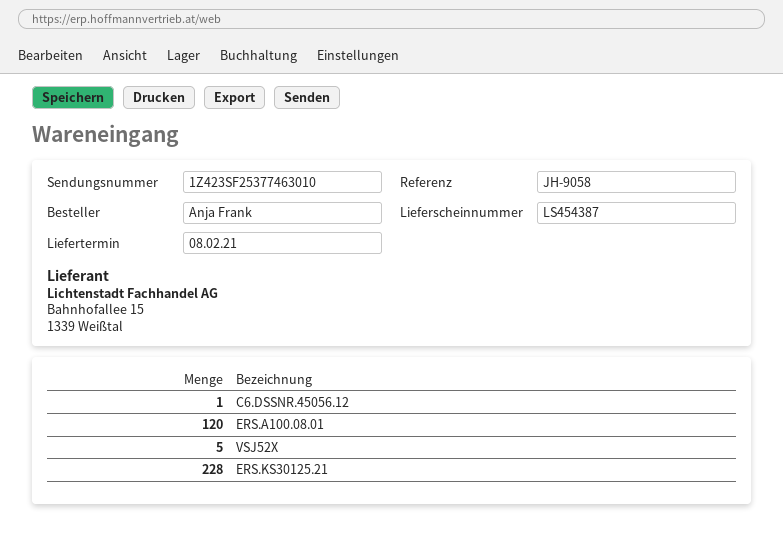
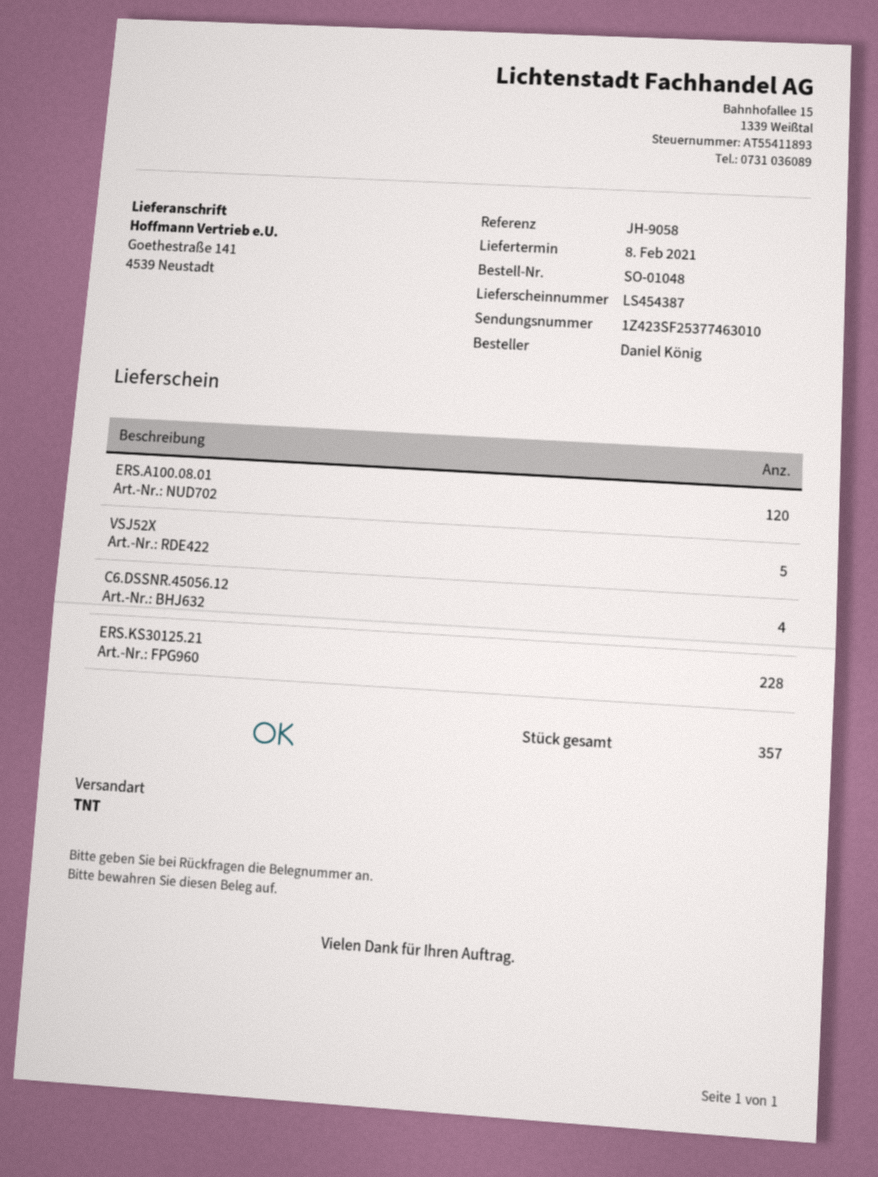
ordered by: Anja Frank -> Daniel König
C6.DSSNR.45056.12: 1 -> 4

